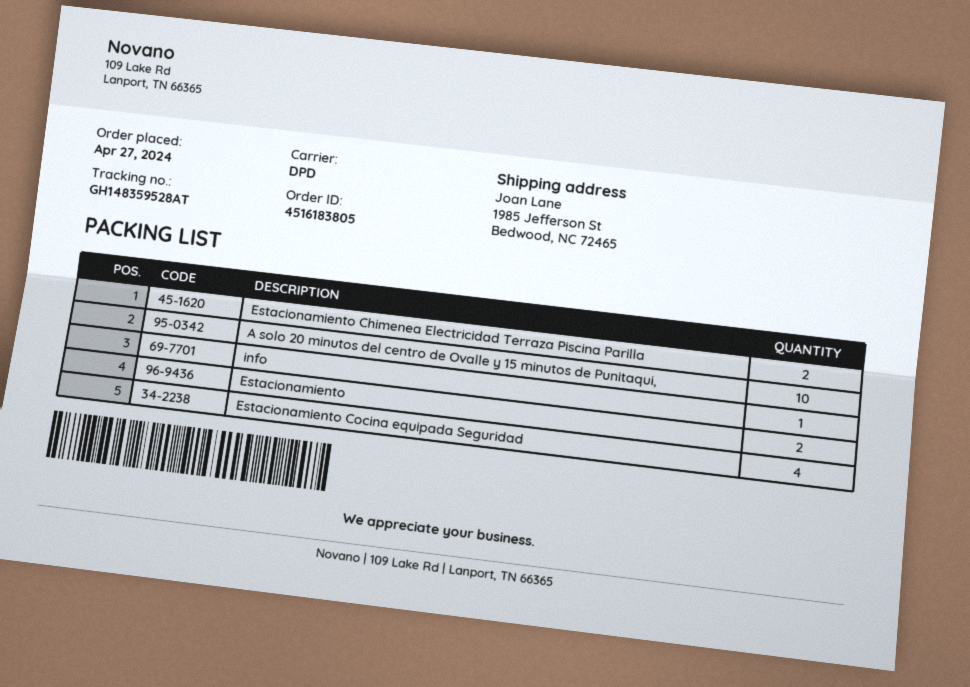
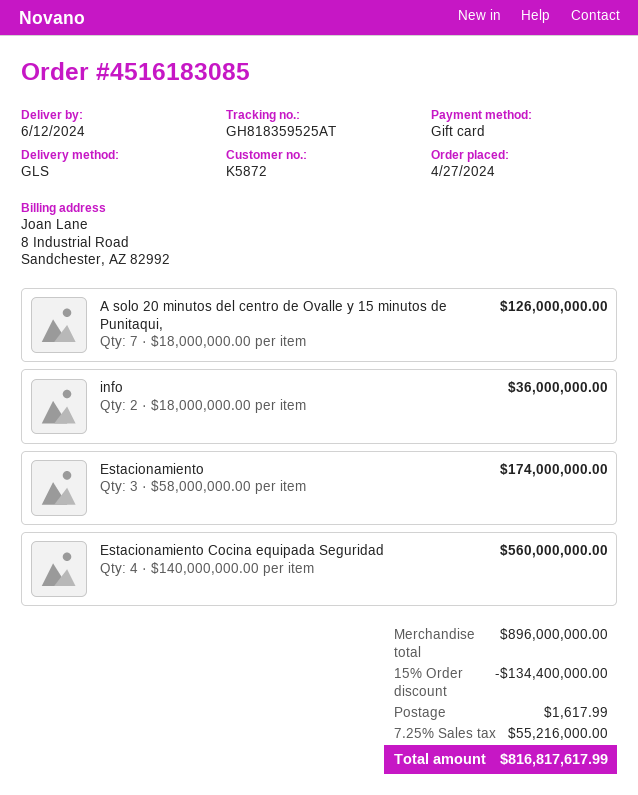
order number: 4516183805 -> 4516183085
shipping method: DPD -> GLS
tracking number: GH148359528AT -> GH818359525AT
Estacionamiento Chimenea Electricidad Terraza Piscina Parilla: 2 -> none
A solo 20 minutos del centro de Ovalle y 15 minutos de Punitaqui,: 10 -> 7
info: 1 -> 2
Estacionamiento: 2 -> 3

